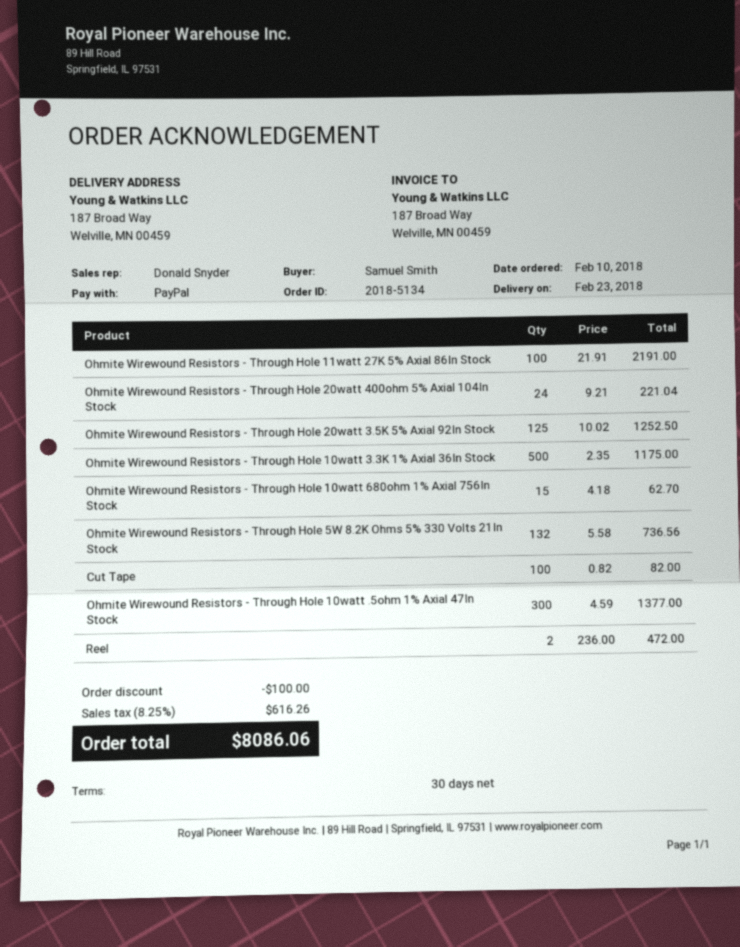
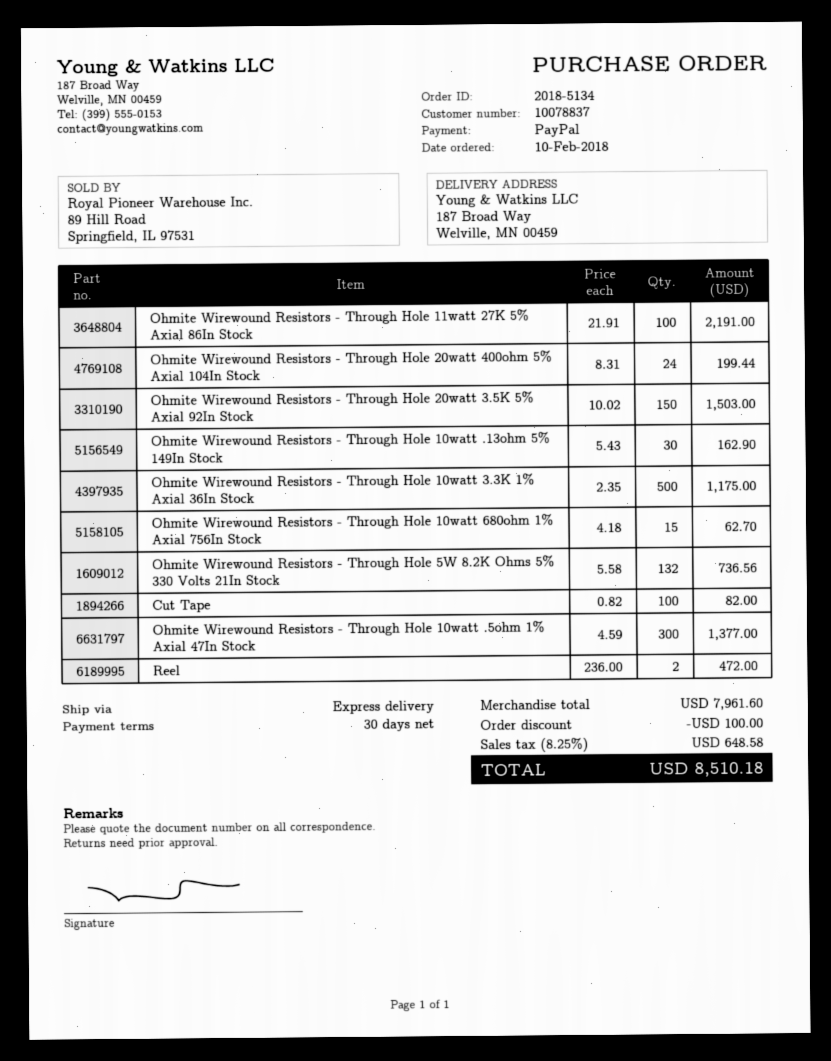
Ohmite Wirewound Resistors - Through Hole 20watt 400ohm 5% Axial 104In Stock: 24 x 9.21 = 221.04 -> 24 x 8.31 = 199.44
Ohmite Wirewound Resistors - Through Hole 20watt 3.5K 5% Axial 92In Stock: 125 x 10.02 = 1252.50 -> 150 x 10.02 = 1503.00
Ohmite Wirewound Resistors - Through Hole 10watt .13ohm 5% 149In Stock: none -> 30 x 5.43 = 162.90
tax: 8.25% = 616.26 -> 8.25% = 648.58
total: 8086.06 -> 8510.18

